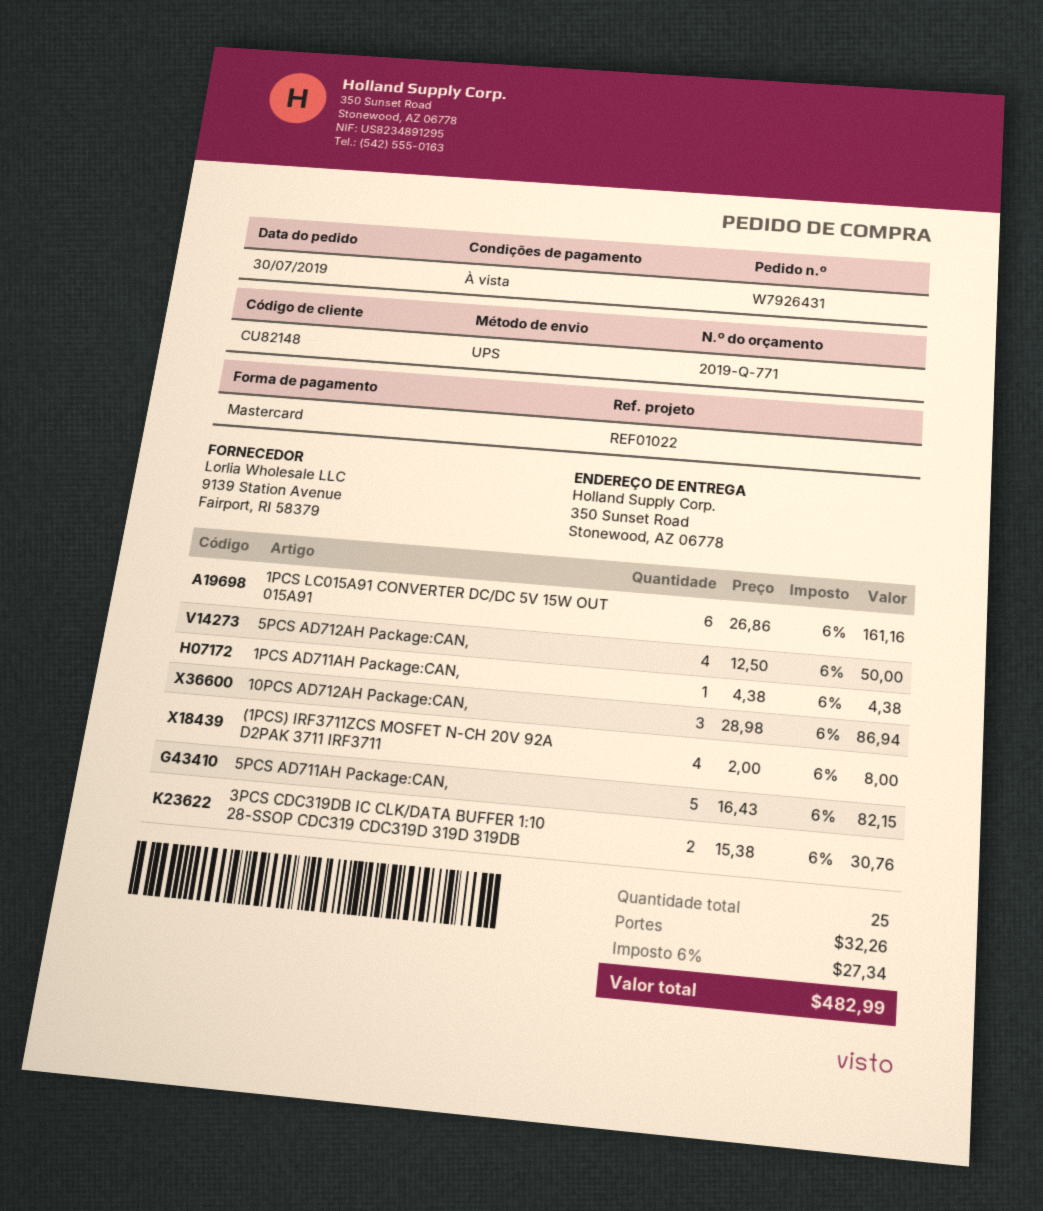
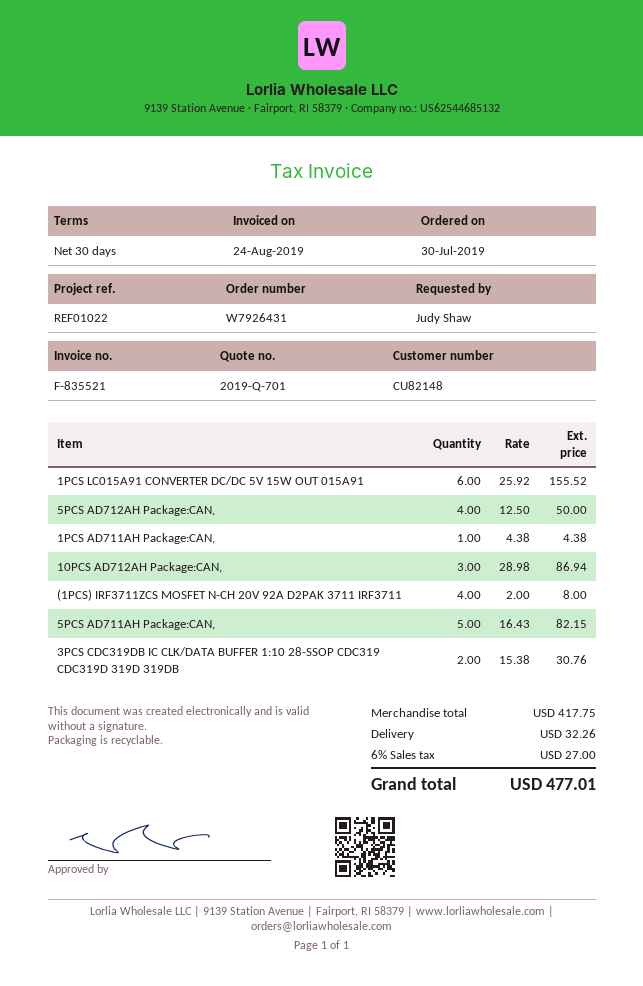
quote number: 2019-Q-771 -> 2019-Q-701
payment terms: on receipt -> 30 days
1PCS LC015A91 CONVERTER DC/DC 5V 15W OUT 015A91: 6 x 26.86 = 161.16 -> 6 x 25.92 = 155.52
tax: 6% = 27.34 -> 6% = 27.00
total: 482.99 -> 477.01

